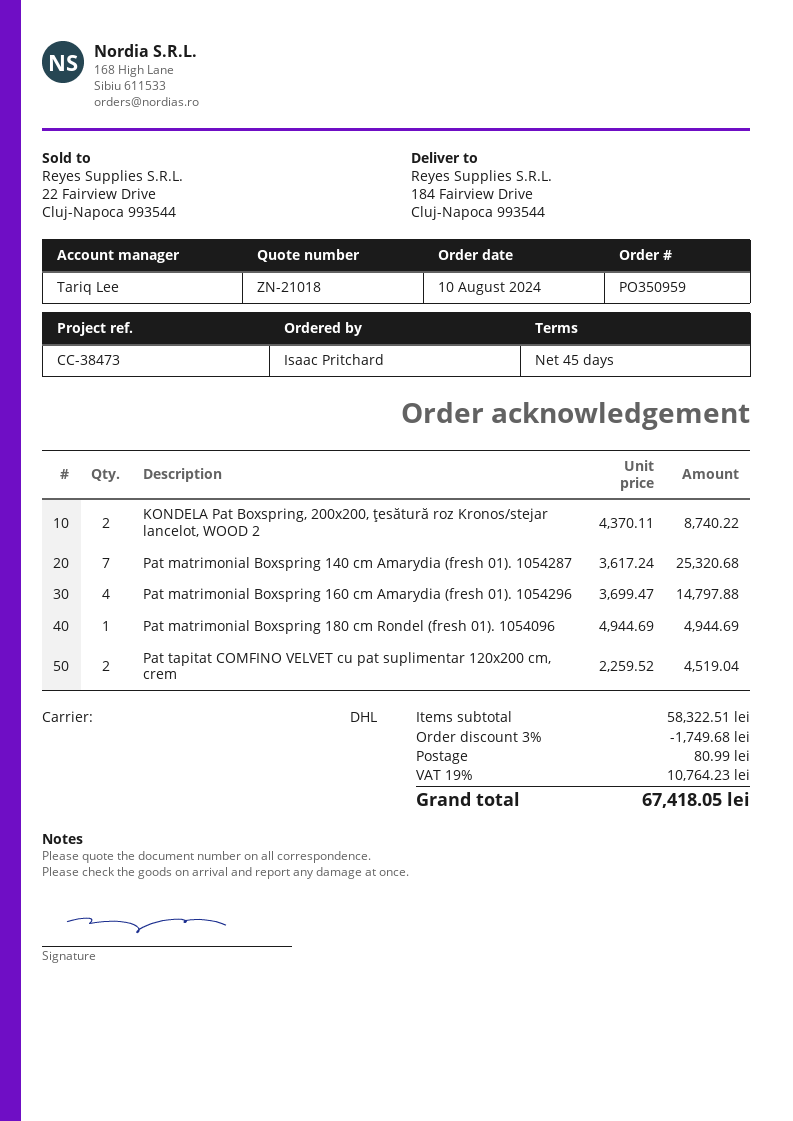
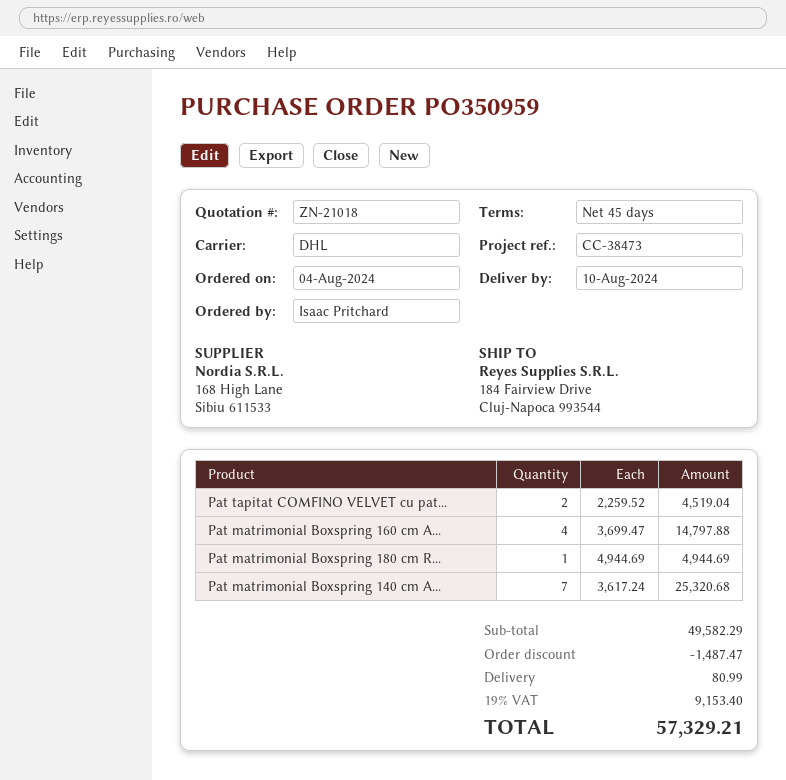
order date: 2024-08-10 -> 2024-08-04
KONDELA Pat Boxspring, 200x200, ţesătură roz Kronos/stejar lancelot, WOOD 2: 2 x 4370.11 = 8740.22 -> none
subtotal: 58322.51 -> 49582.29
discount: 1749.68 -> 1487.47
tax: 19% = 10764.23 -> 19% = 9153.40
total: 67418.05 -> 57329.21

